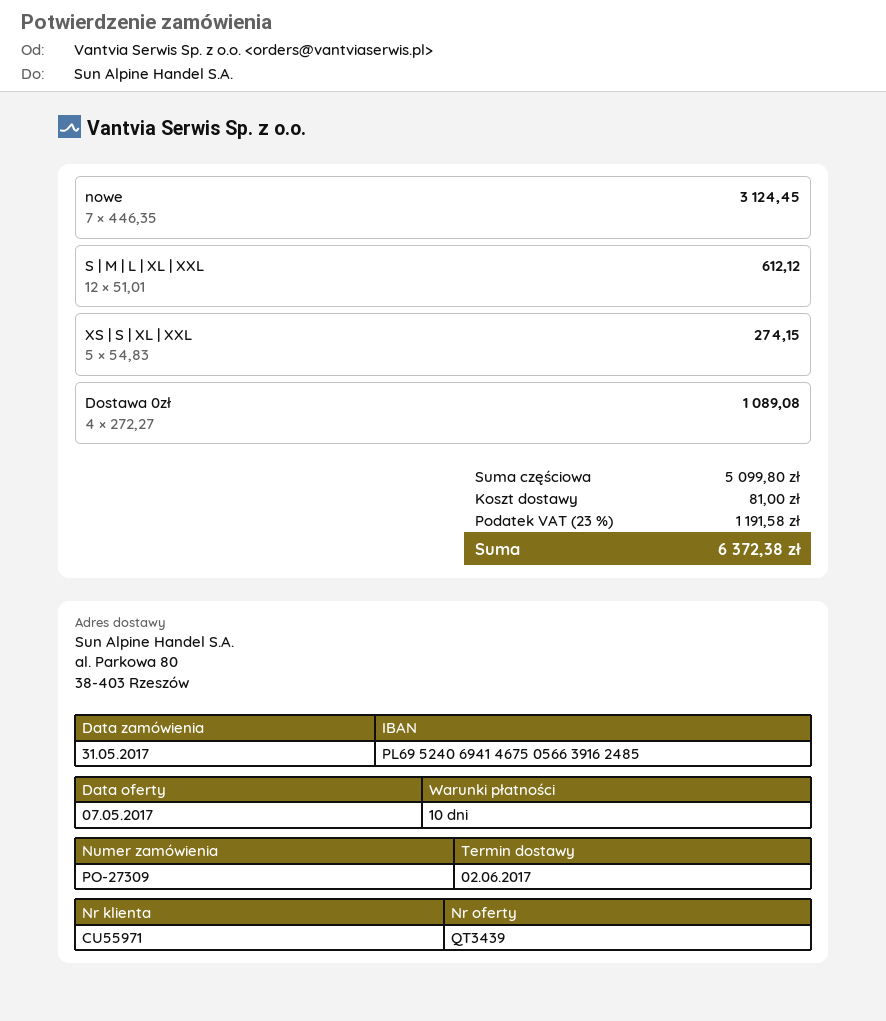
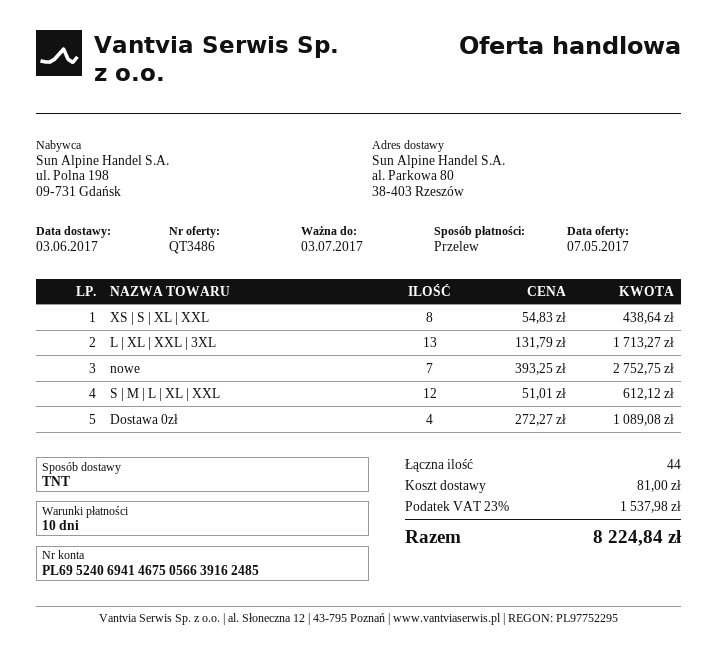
quote number: QT3439 -> QT3486
delivery date: 2017-06-02 -> 2017-06-03
nowe: 7 x 446.35 = 3124.45 -> 7 x 393.25 = 2752.75
XS | S | XL | XXL: 5 x 54.83 = 274.15 -> 8 x 54.83 = 438.64
L | XL | XXL | 3XL: none -> 13 x 131.79 = 1713.27
tax: 23% = 1191.58 -> 23% = 1537.98
total: 6372.38 -> 8224.84

